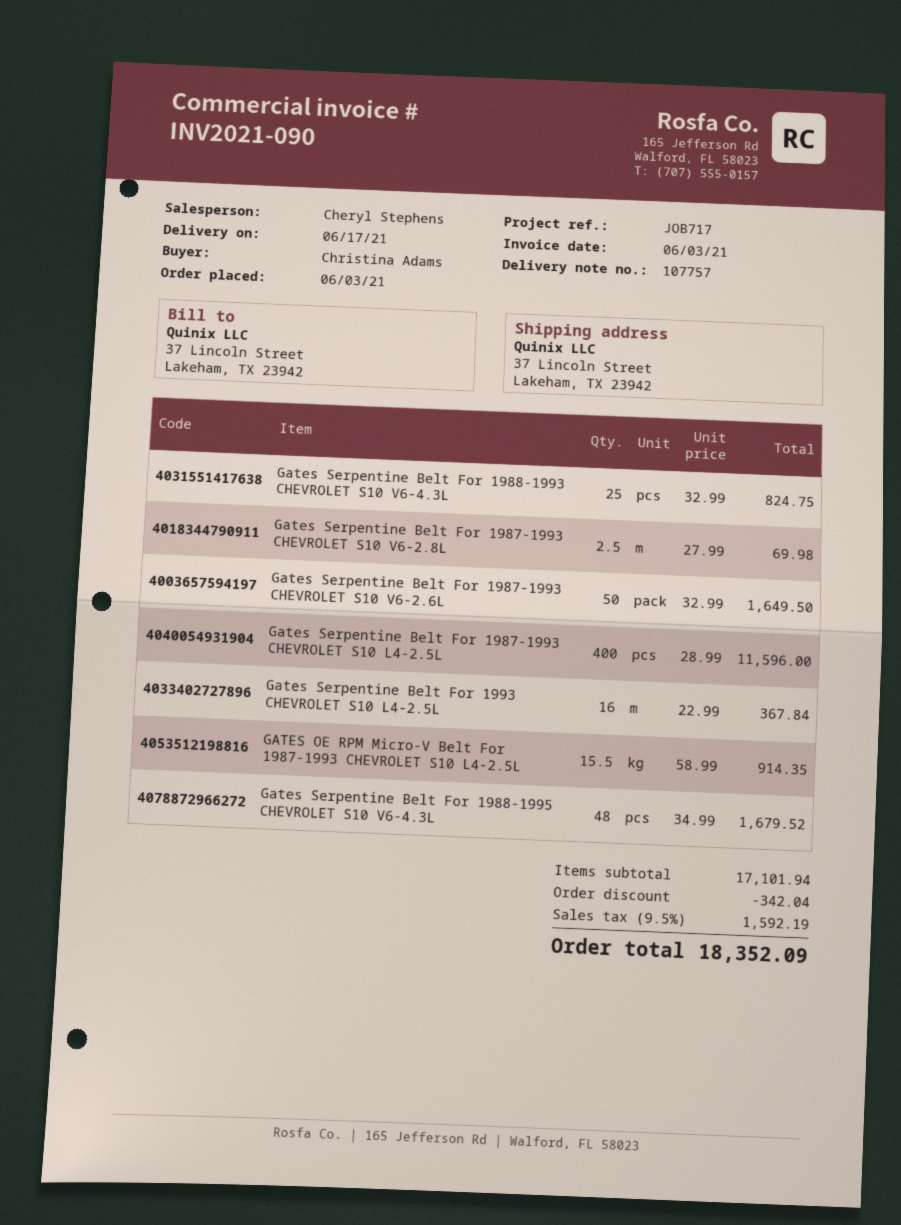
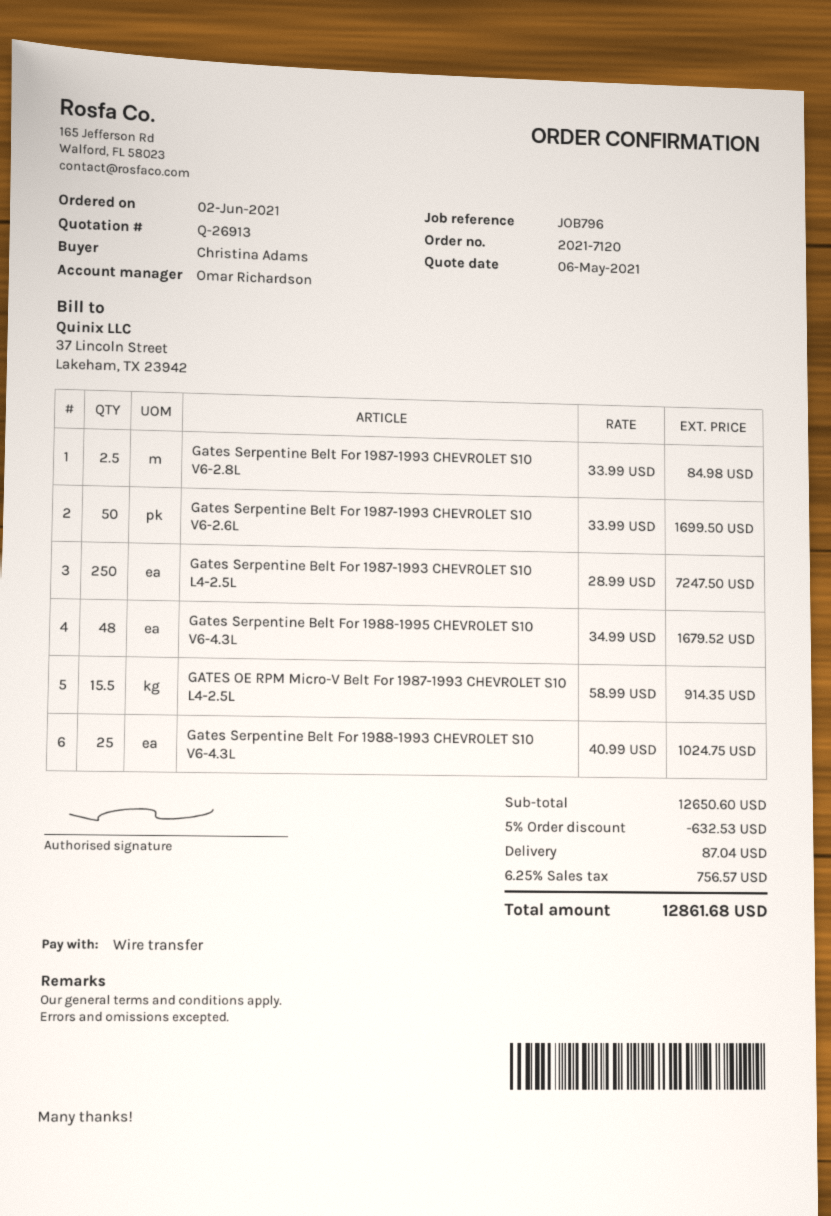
order date: 2021-06-03 -> 2021-06-02
reference: JOB717 -> JOB796
sales rep: Cheryl Stephens -> Omar Richardson
Gates Serpentine Belt For 1988-1993 CHEVROLET S10 V6-4.3L: 25 x 32.99 = 824.75 -> 25 x 40.99 = 1024.75
Gates Serpentine Belt For 1987-1993 CHEVROLET S10 V6-2.8L: 2.5 x 27.99 = 69.98 -> 2.5 x 33.99 = 84.98
Gates Serpentine Belt For 1987-1993 CHEVROLET S10 V6-2.6L: 50 x 32.99 = 1649.50 -> 50 x 33.99 = 1699.50
Gates Serpentine Belt For 1987-1993 CHEVROLET S10 L4-2.5L: 400 x 28.99 = 11596.00 -> 250 x 28.99 = 7247.50
Gates Serpentine Belt For 1993 CHEVROLET S10 L4-2.5L: 16 x 22.99 = 367.84 -> none
subtotal: 17101.94 -> 12650.60
discount: 342.04 -> 632.53
shipping: none -> 87.04
tax: 9.5% = 1592.19 -> 6.25% = 756.57
total: 18352.09 -> 12861.68

